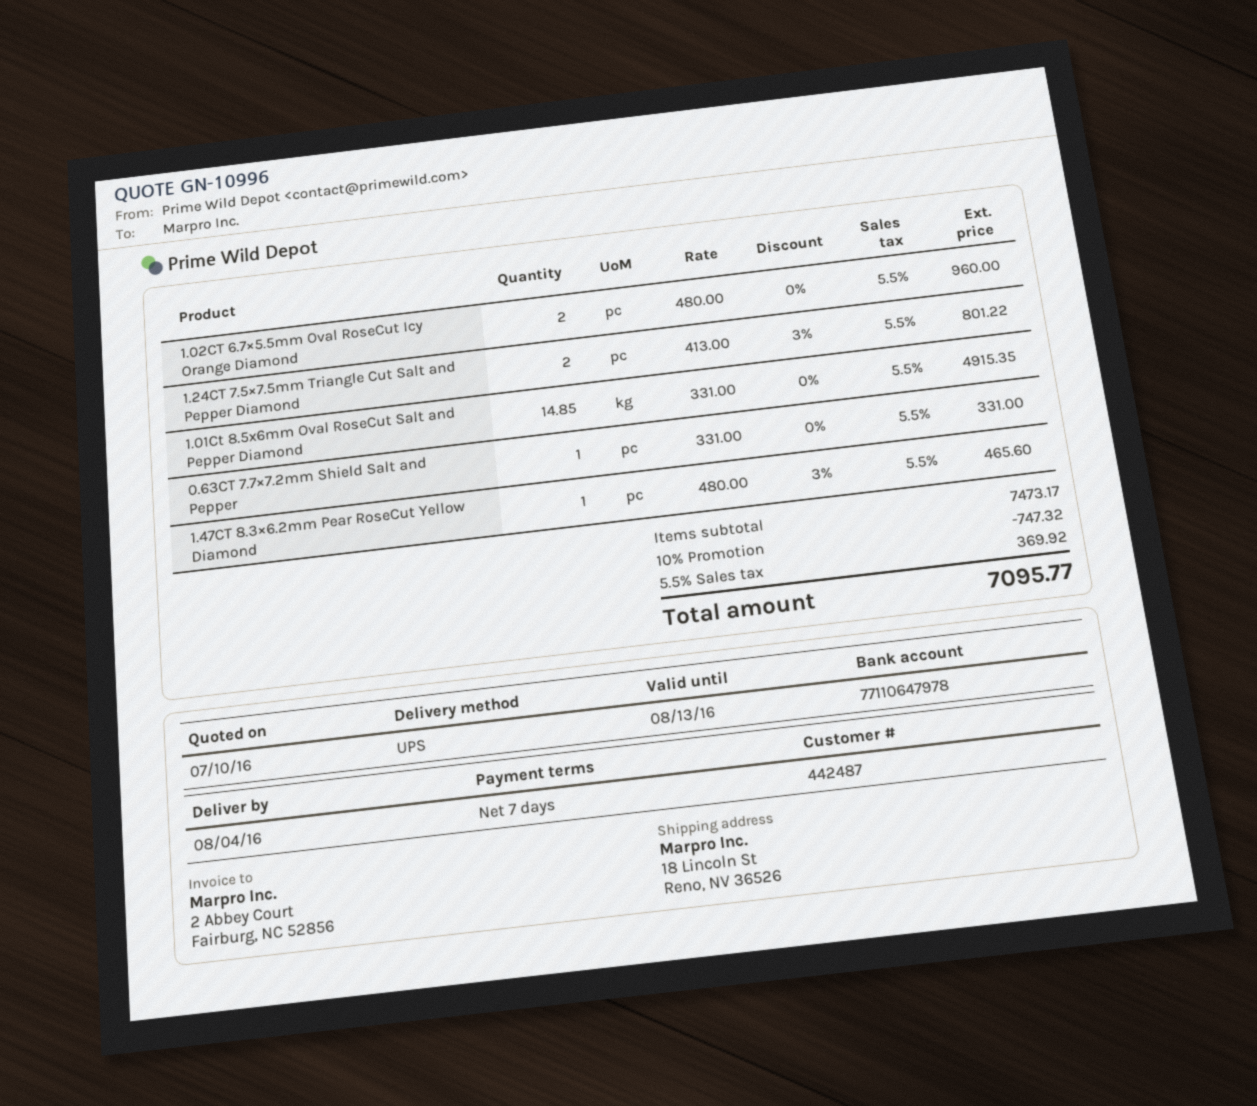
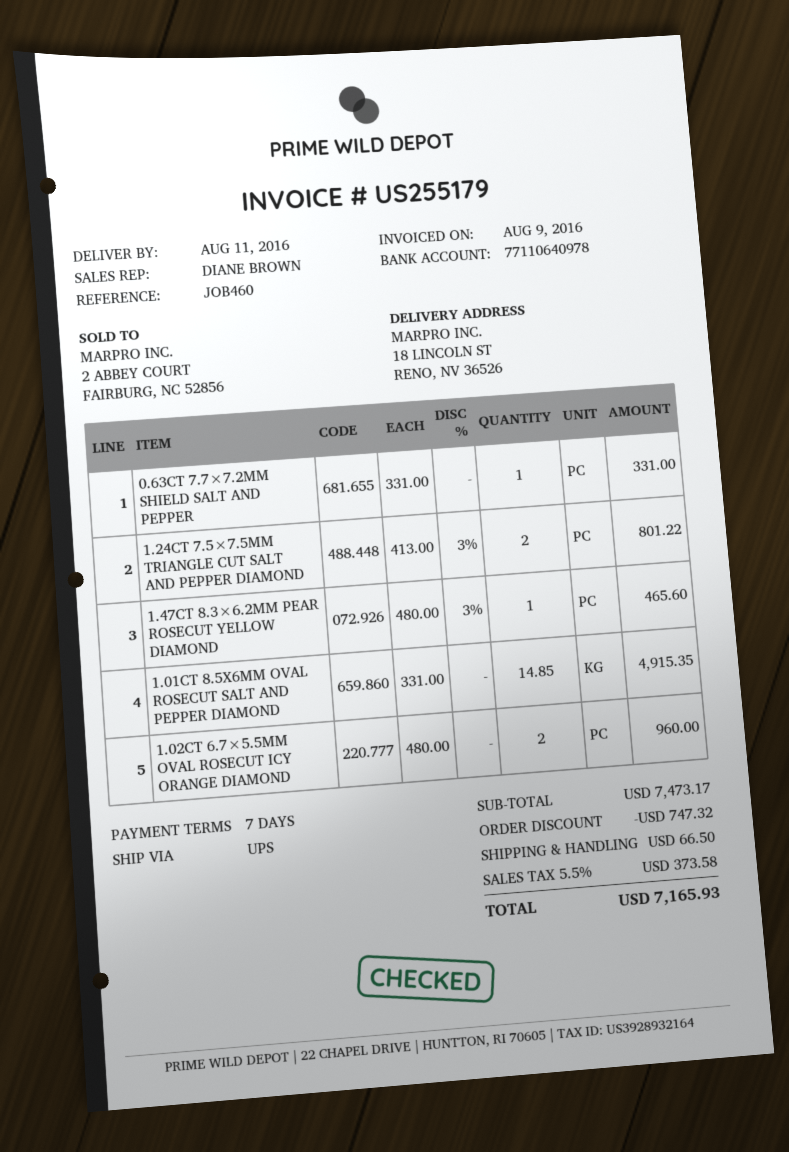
delivery date: 2016-08-04 -> 2016-08-11
bank account: 77110647978 -> 77110640978
shipping: none -> 66.50
tax: 5.5% = 369.92 -> 5.5% = 373.58
total: 7095.77 -> 7165.93

